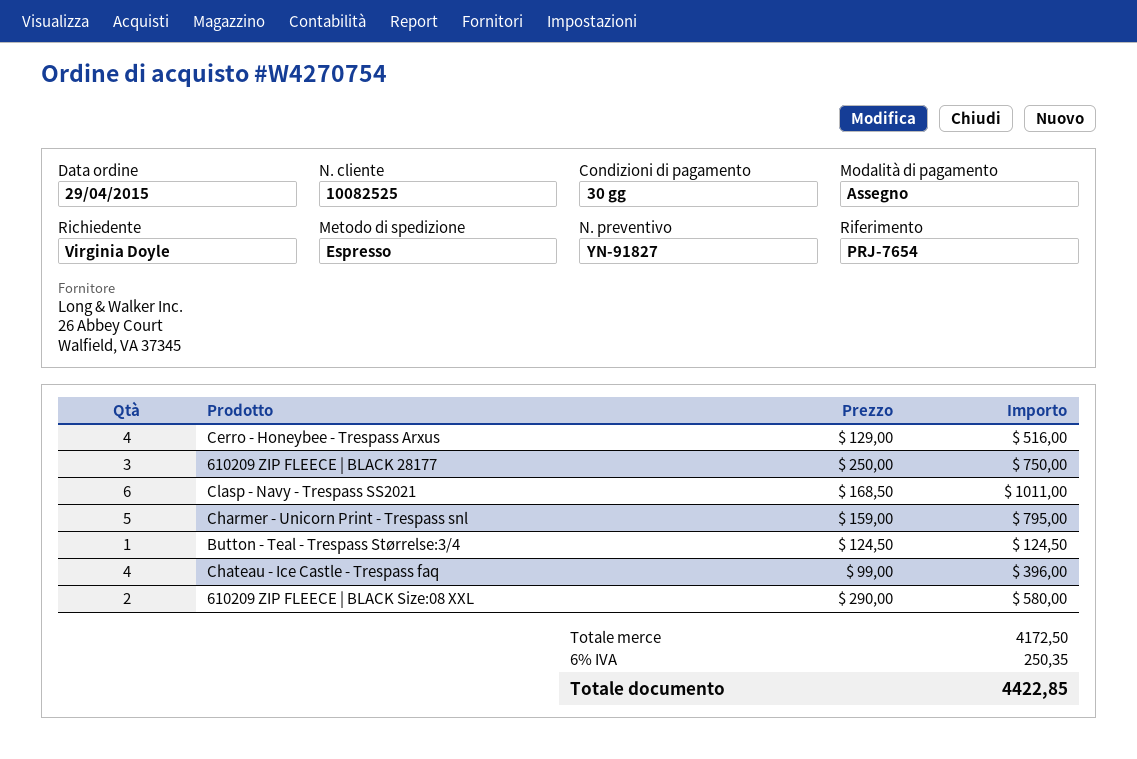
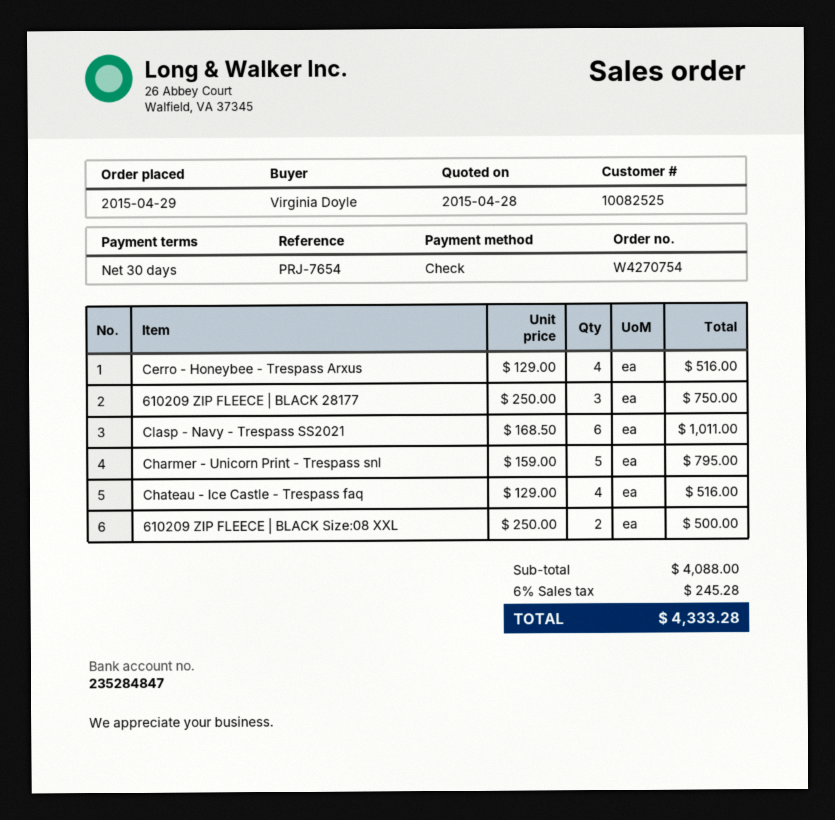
Button - Teal - Trespass Størrelse:3/4: 1 x 124.50 = 124.50 -> none
Chateau - Ice Castle - Trespass faq: 4 x 99.00 = 396.00 -> 4 x 129.00 = 516.00
610209 ZIP FLEECE | BLACK Size:08 XXL: 2 x 290.00 = 580.00 -> 2 x 250.00 = 500.00
subtotal: 4172.50 -> 4088.00
tax: 6% = 250.35 -> 6% = 245.28
total: 4422.85 -> 4333.28

